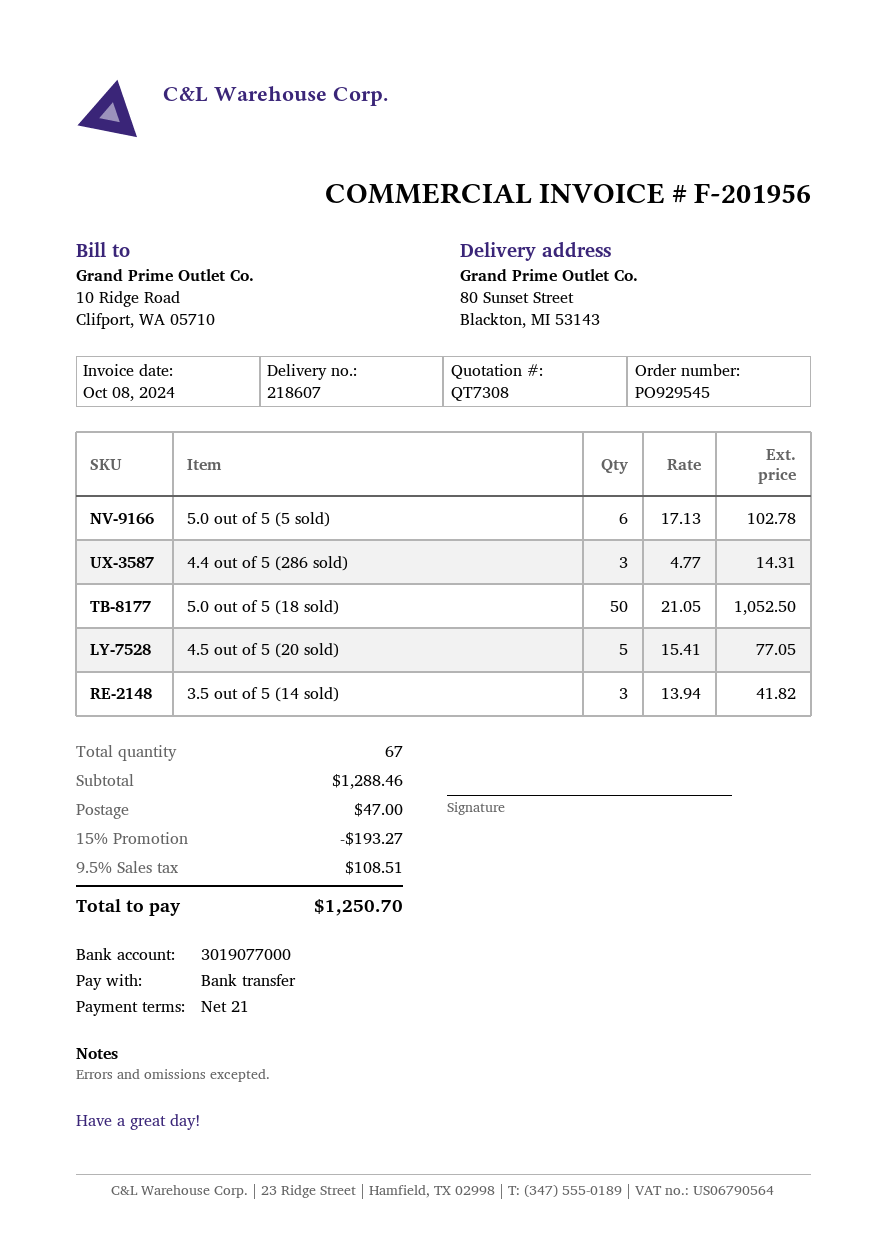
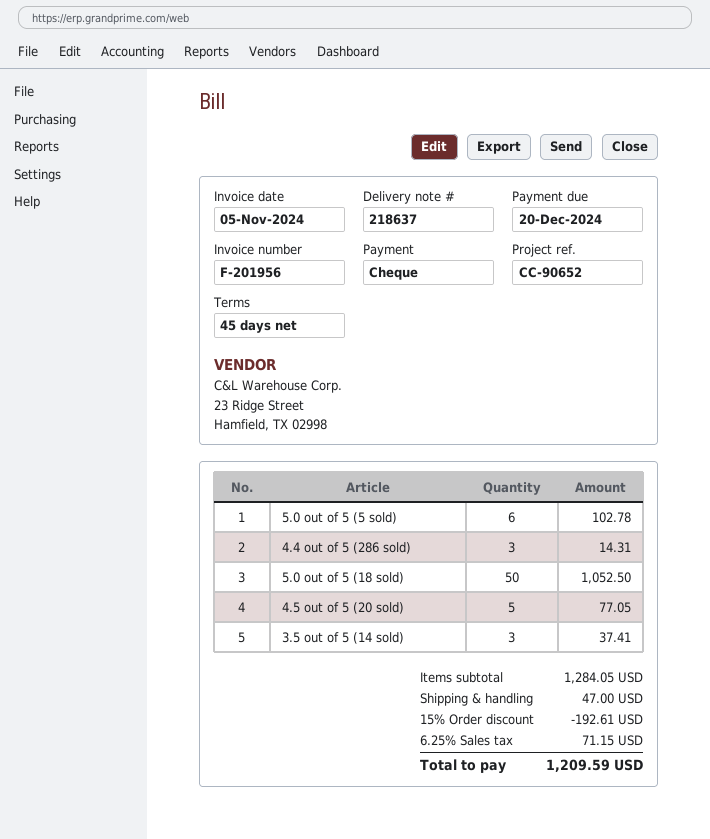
delivery note number: 218607 -> 218637
invoice date: 2024-10-08 -> 2024-11-05
payment terms: 21 days -> 45 days
payment method: bank transfer -> cheque
3.5 out of 5 (14 sold): 3 for 41.82 -> 3 for 37.41
subtotal: 1288.46 -> 1284.05
discount: 15% = 193.27 -> 15% = 192.61
tax: 9.5% = 108.51 -> 6.25% = 71.15
total: 1250.70 -> 1209.59

